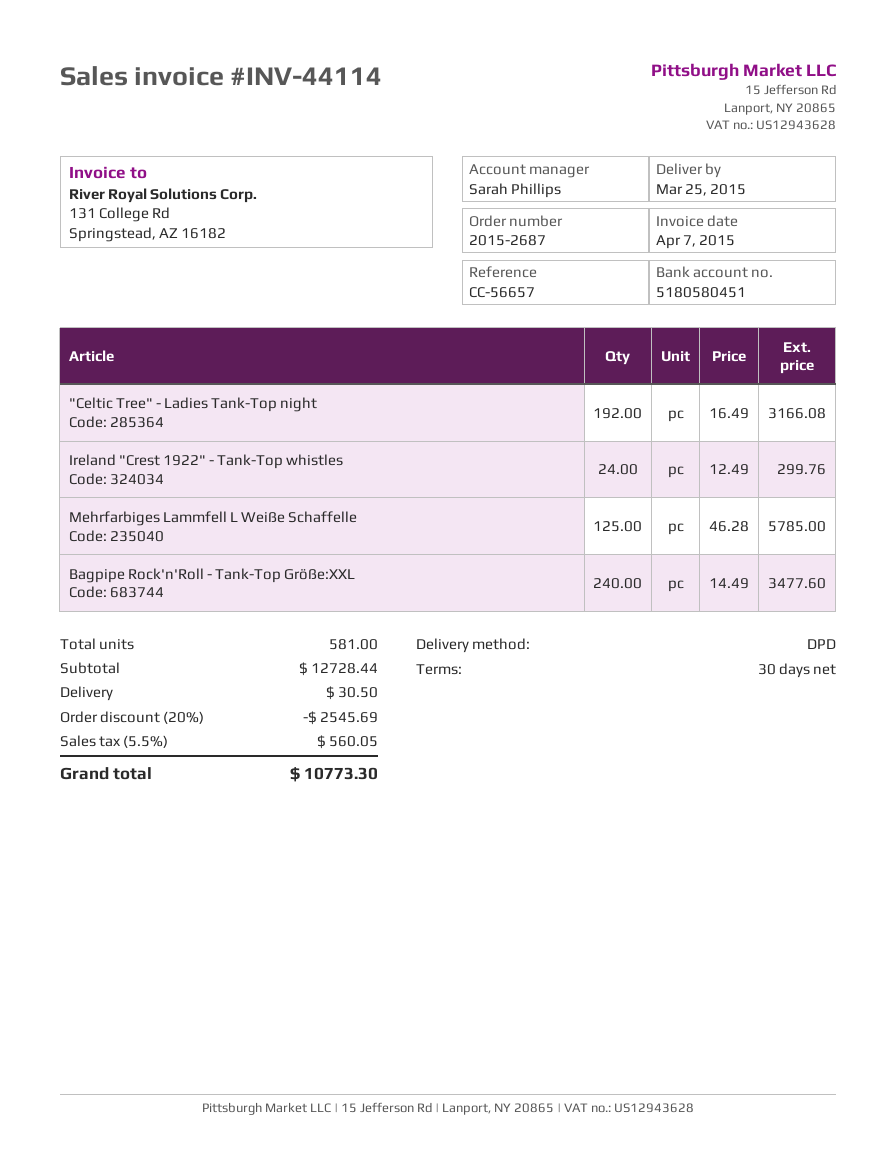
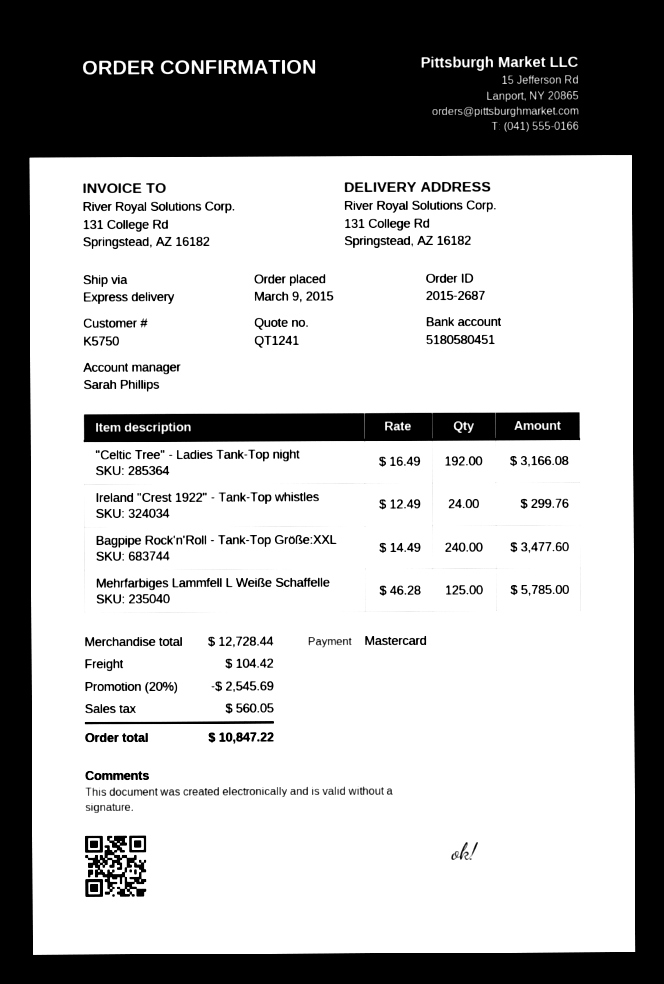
shipping method: DPD -> express
shipping: 30.50 -> 104.42
total: 10773.30 -> 10847.22

